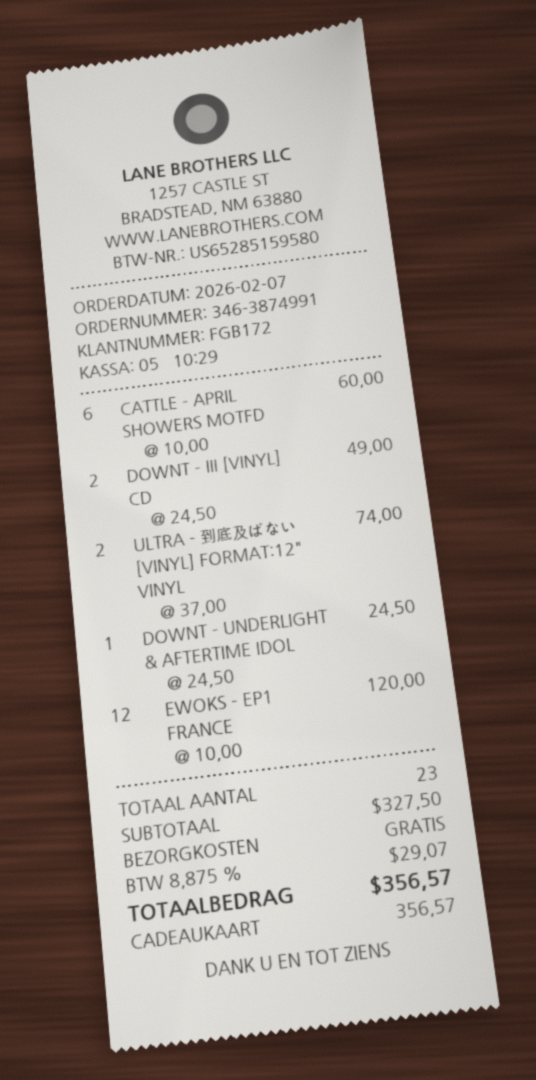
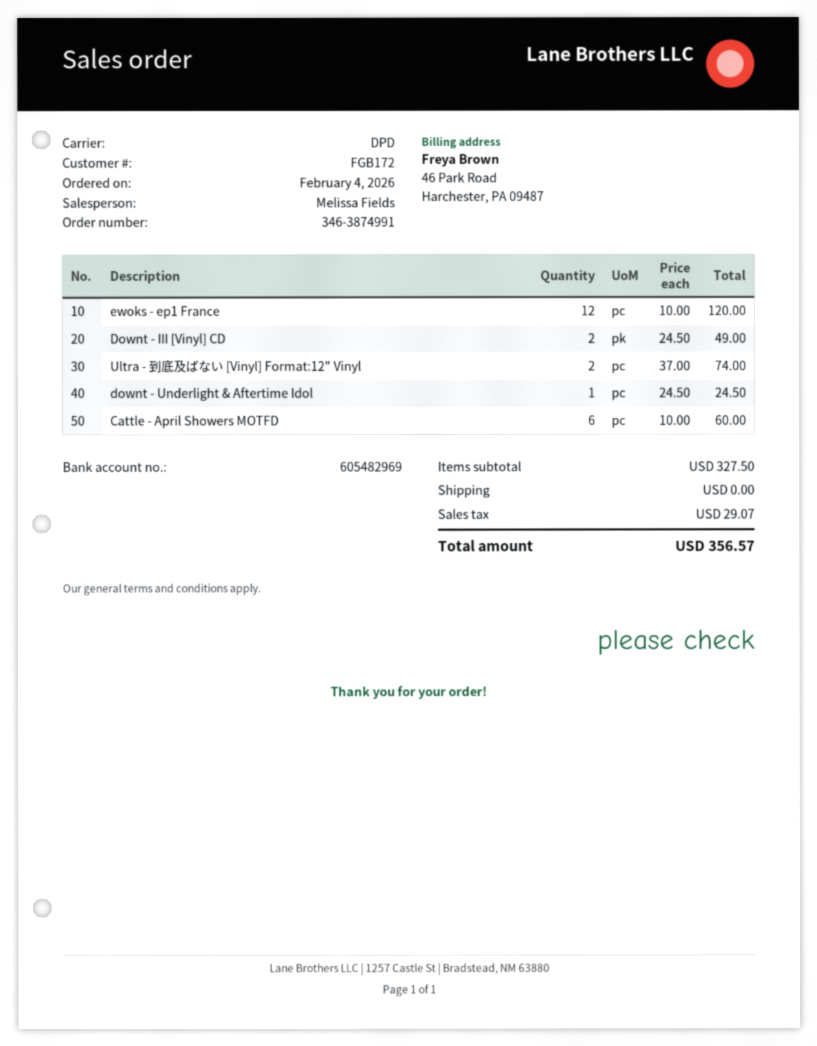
order date: 2026-02-07 -> 2026-02-04

